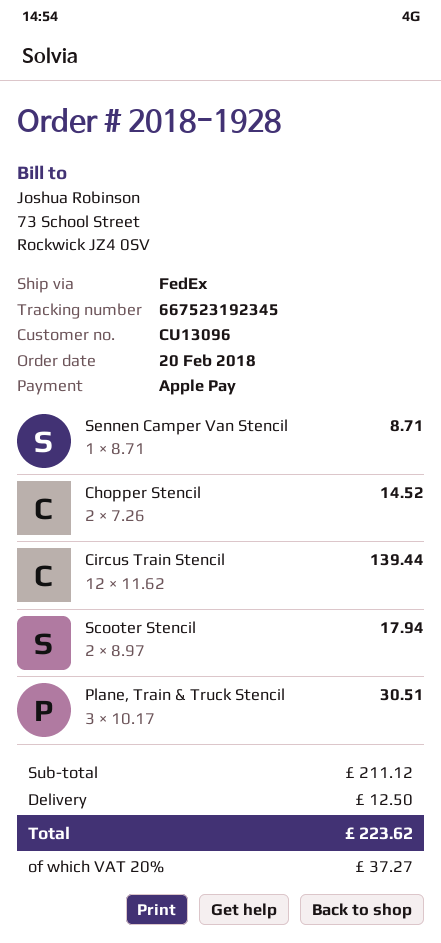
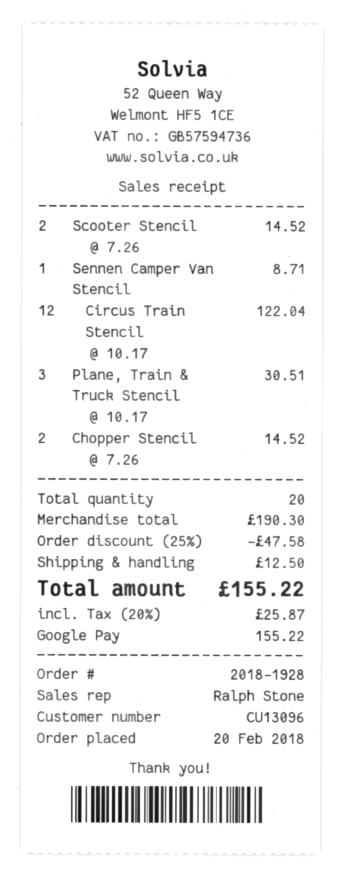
payment method: Apple Pay -> Google Pay
Circus Train Stencil: 12 x 11.62 = 139.44 -> 12 x 10.17 = 122.04
Scooter Stencil: 2 x 8.97 = 17.94 -> 2 x 7.26 = 14.52
subtotal: 211.12 -> 190.30
discount: none -> 25% = 47.58
tax: 20% = 37.27 -> 20% = 25.87
total: 223.62 -> 155.22

